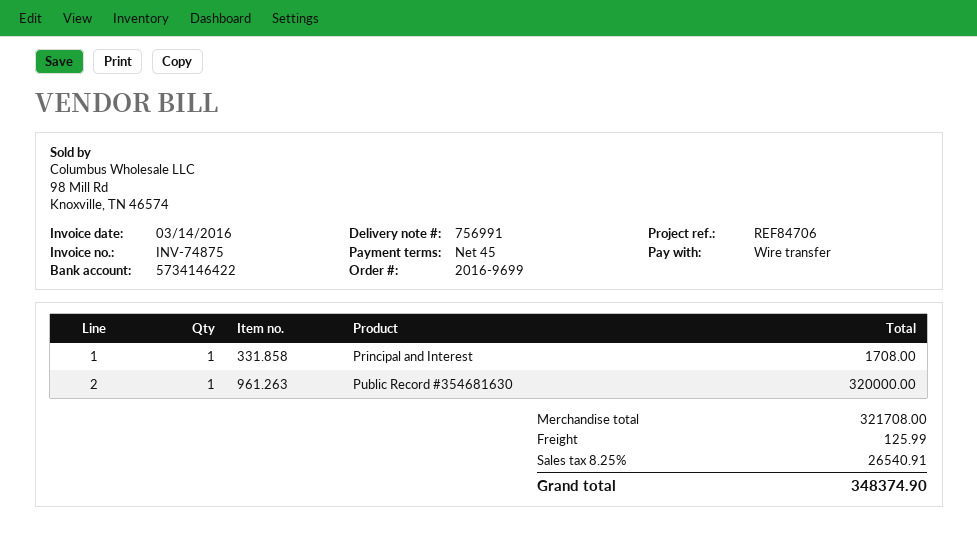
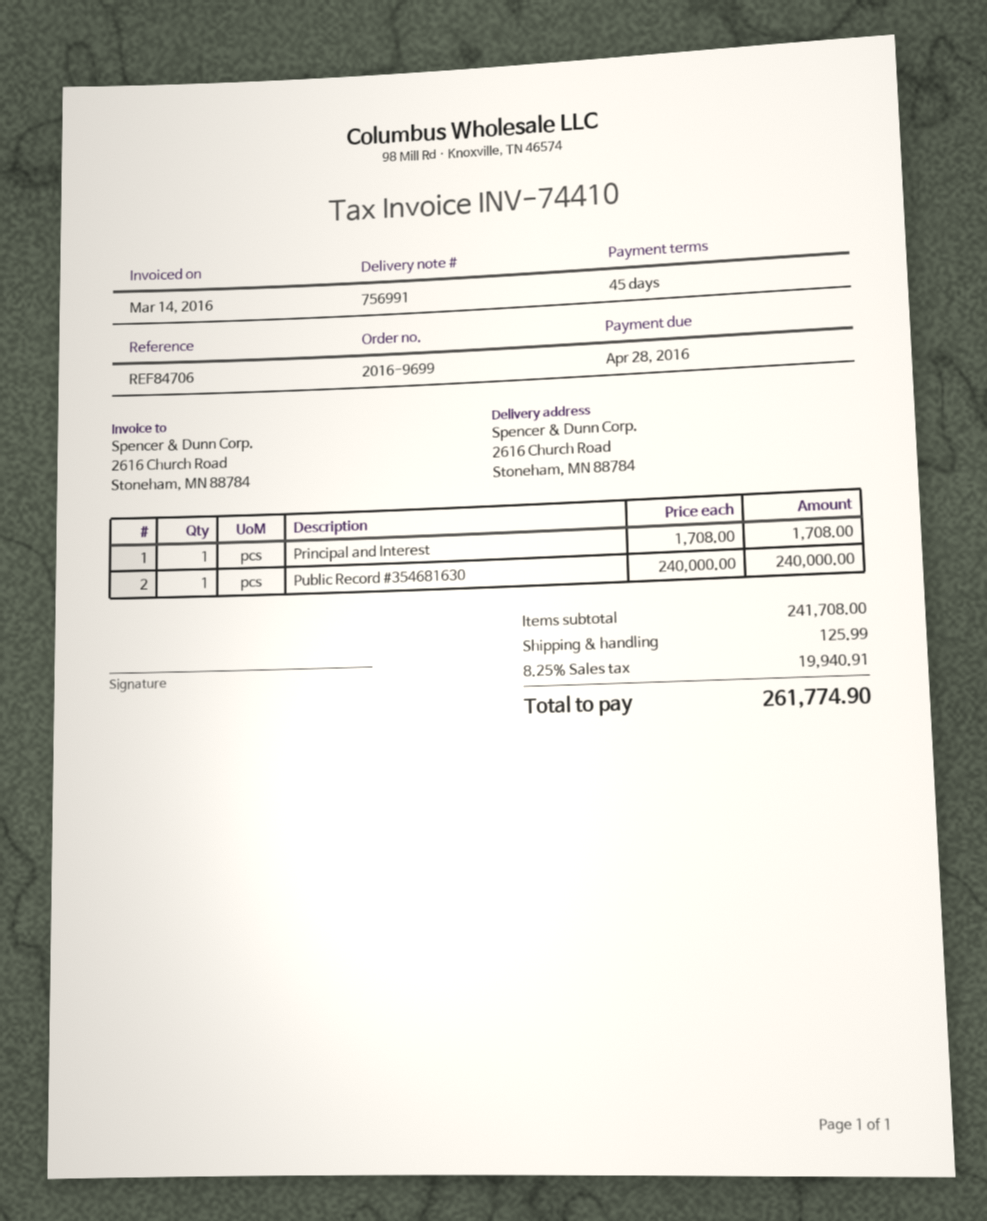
invoice number: INV-74875 -> INV-74410
Public Record #354681630: 1 for 320000.00 -> 1 for 240000.00
subtotal: 321708.00 -> 241708.00
tax: 8.25% = 26540.91 -> 8.25% = 19940.91
total: 348374.90 -> 261774.90

